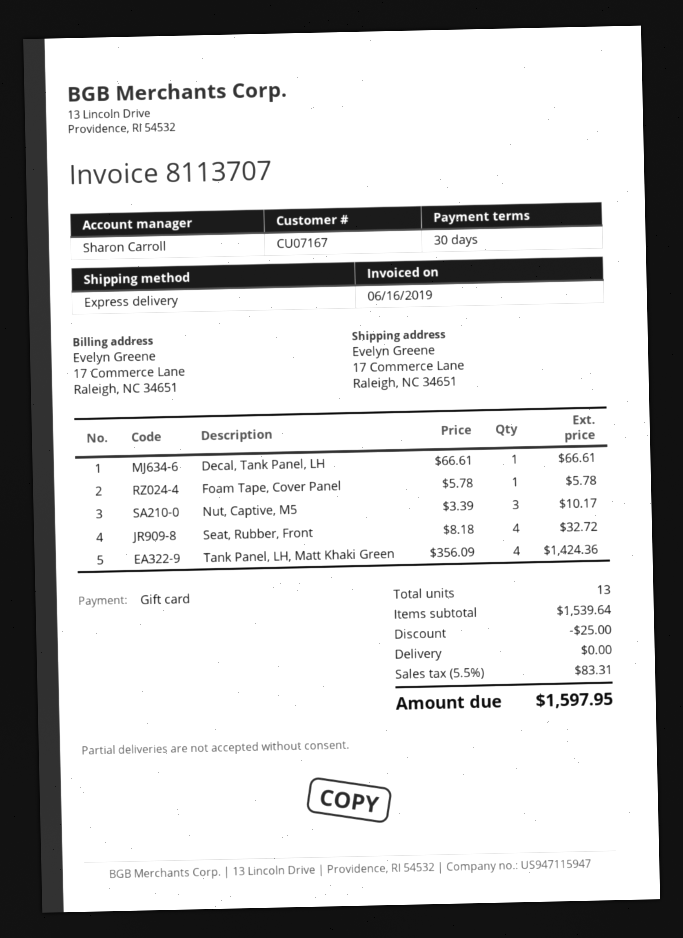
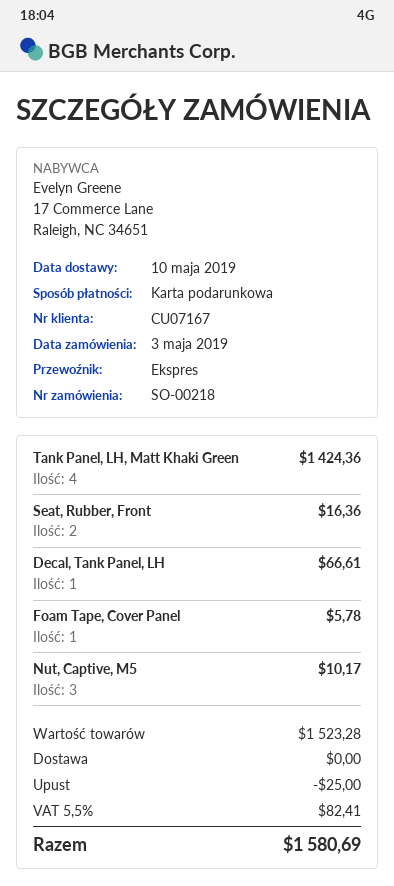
Seat, Rubber, Front: 4 for 32.72 -> 2 for 16.36
subtotal: 1539.64 -> 1523.28
tax: 5.5% = 83.31 -> 5.5% = 82.41
total: 1597.95 -> 1580.69

